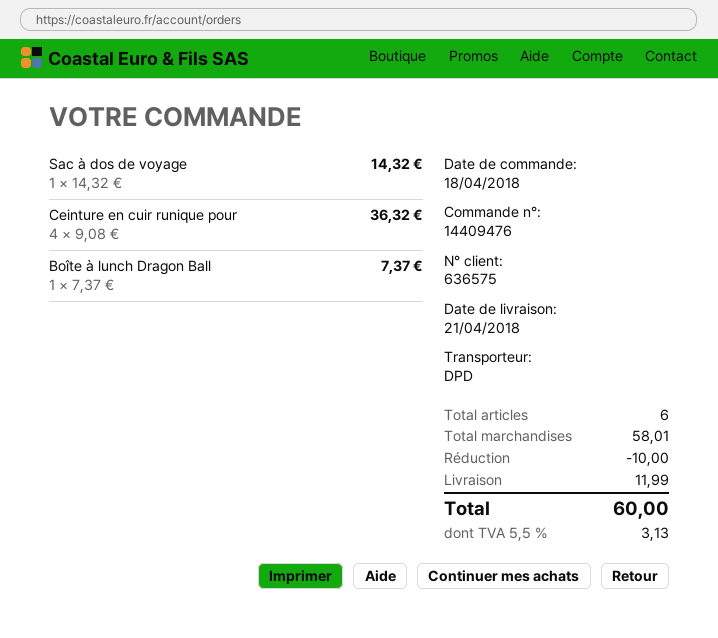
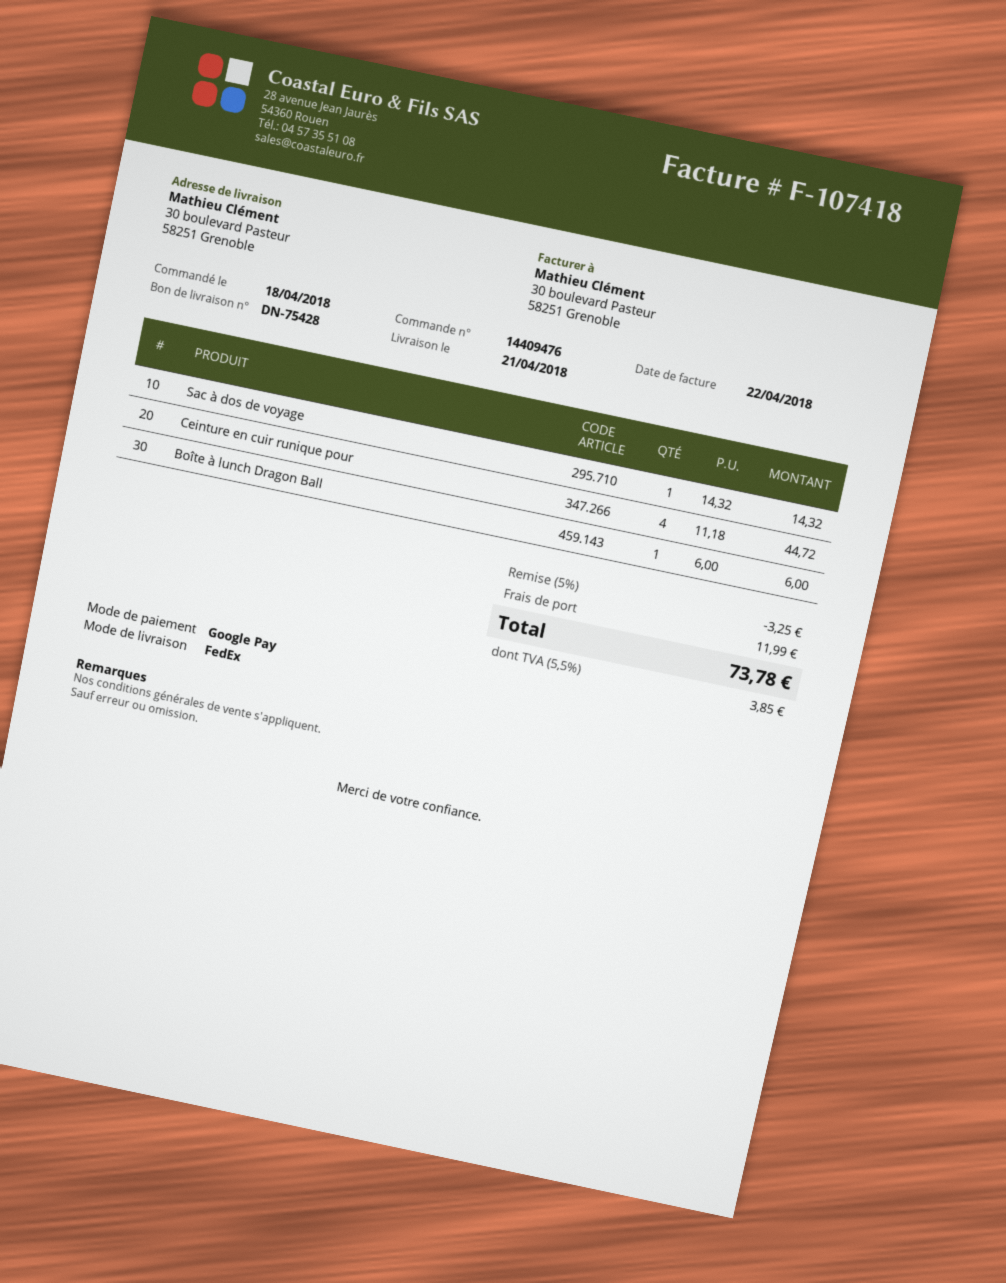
shipping method: DPD -> FedEx
Ceinture en cuir runique pour: 4 x 9.08 = 36.32 -> 4 x 11.18 = 44.72
Boîte à lunch Dragon Ball: 1 x 7.37 = 7.37 -> 1 x 6.00 = 6.00
discount: 10.00 -> 3.25
tax: 5.5% = 3.13 -> 5.5% = 3.85
total: 60.00 -> 73.78

